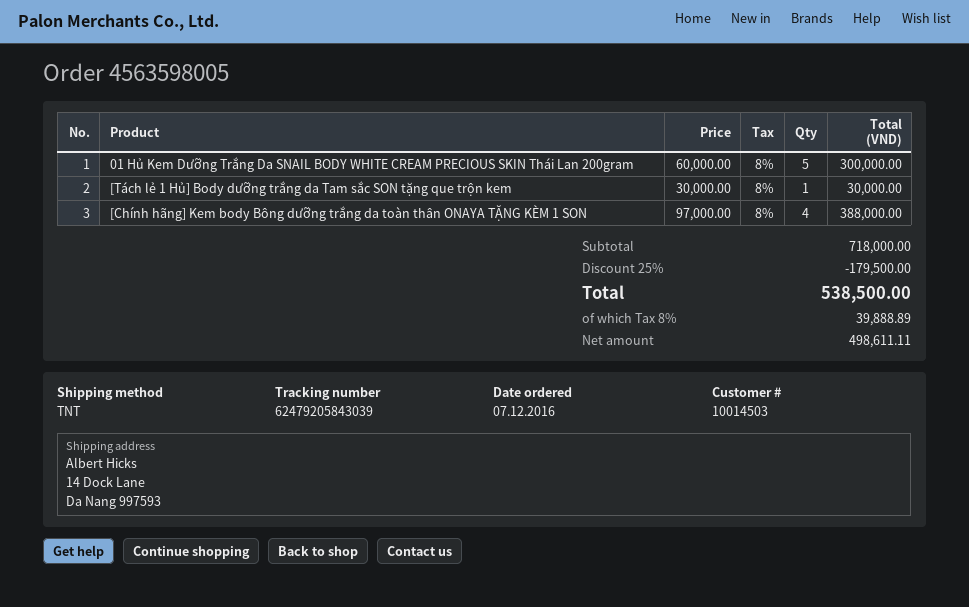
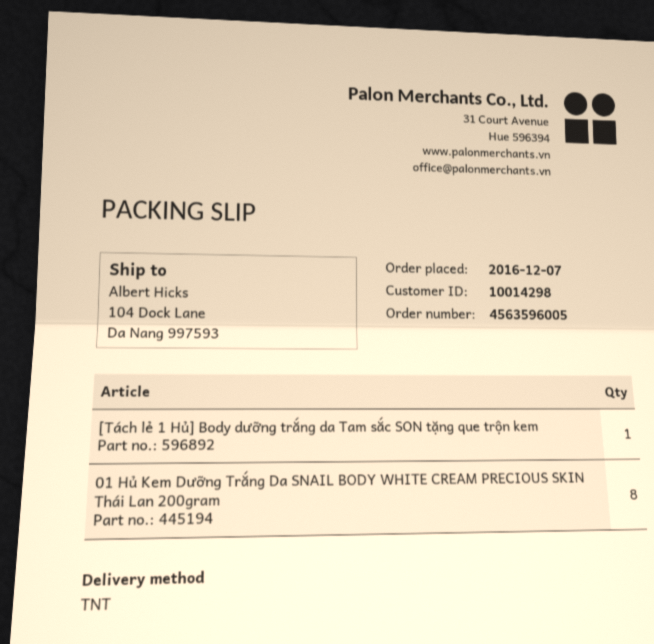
order number: 4563598005 -> 4563596005
customer number: 10014503 -> 10014298
ship to: 14 Dock Lane, Da Nang 997593 -> 104 Dock Lane, Da Nang 997593
01 Hủ Kem Dưỡng Trắng Da SNAIL BODY WHITE CREAM PRECIOUS SKIN Thái Lan 200gram: 5 -> 8
[Chính hãng] Kem body Bông dưỡng trắng da toàn thân ONAYA TẶNG KÈM 1 SON: 4 -> none

